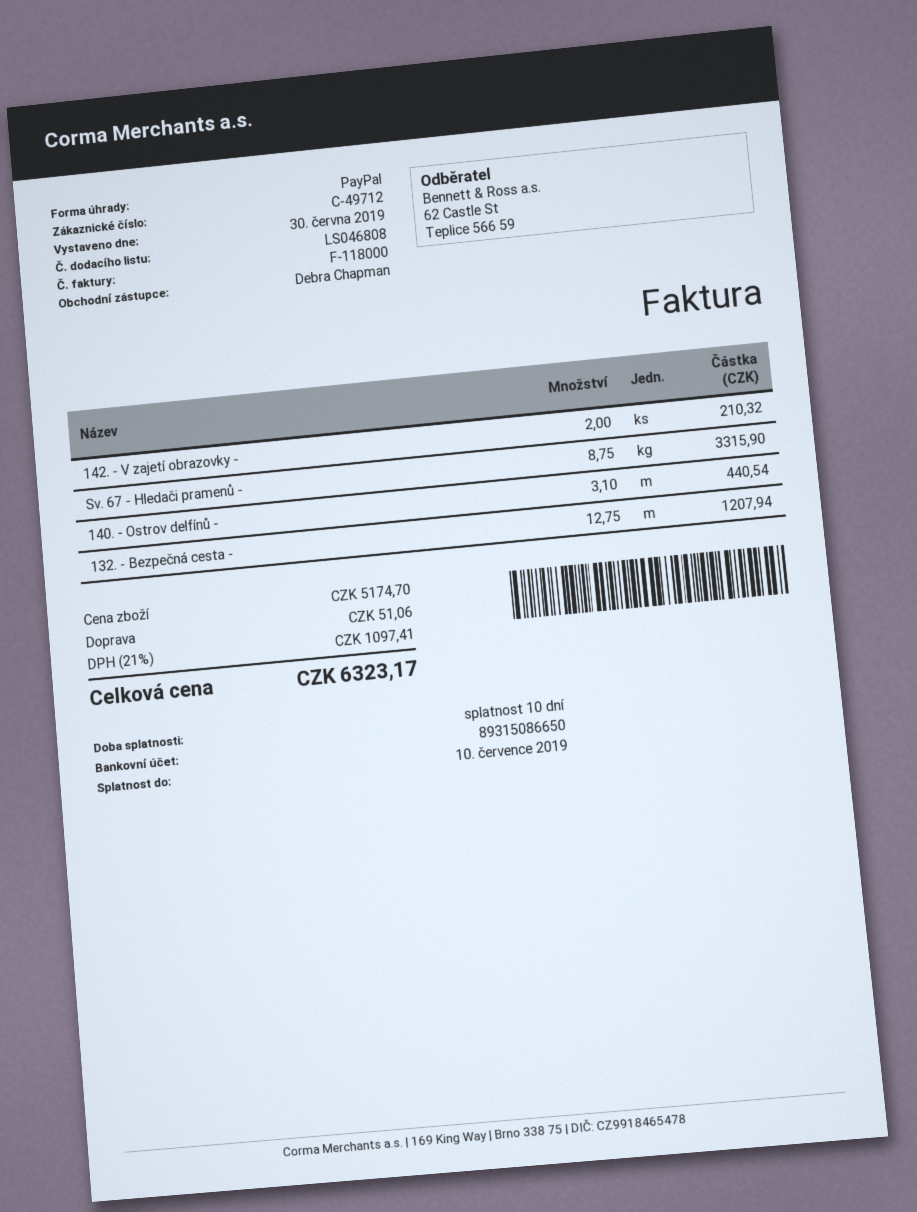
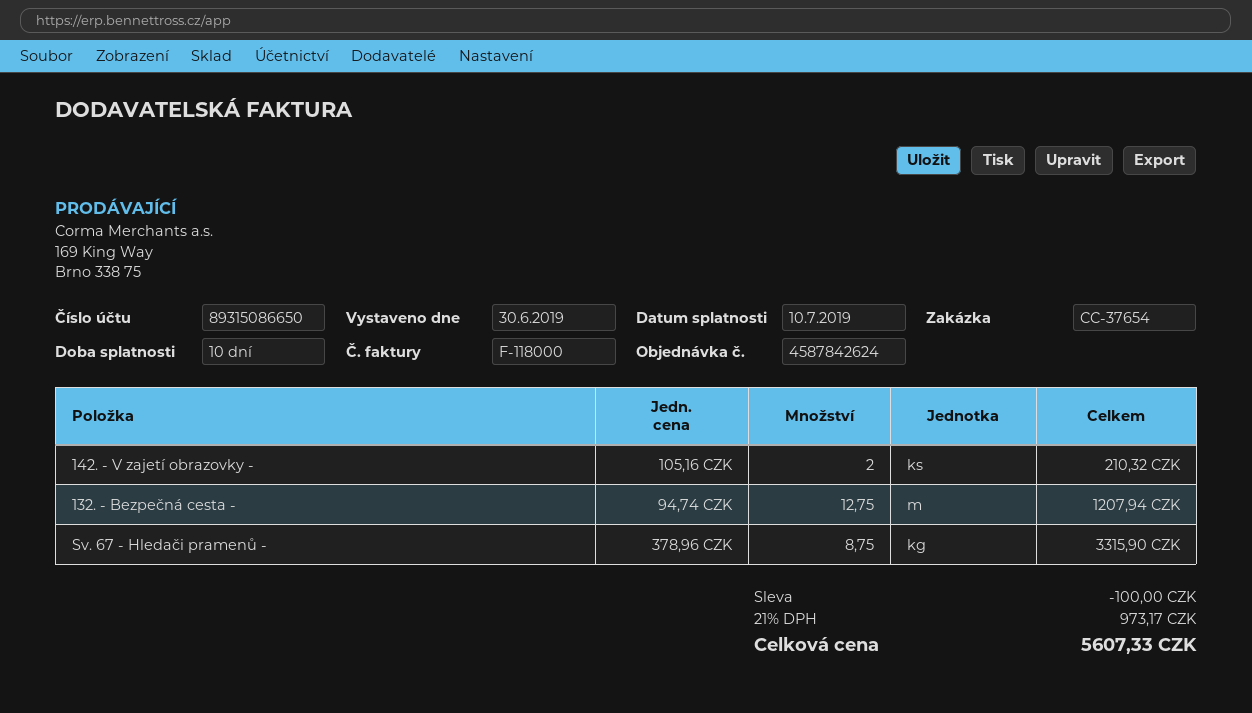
140. - Ostrov delfínů -: 3.1 for 440.54 -> none
discount: none -> 100.00
shipping: 51.06 -> none
tax: 21% = 1097.41 -> 21% = 973.17
total: 6323.17 -> 5607.33

